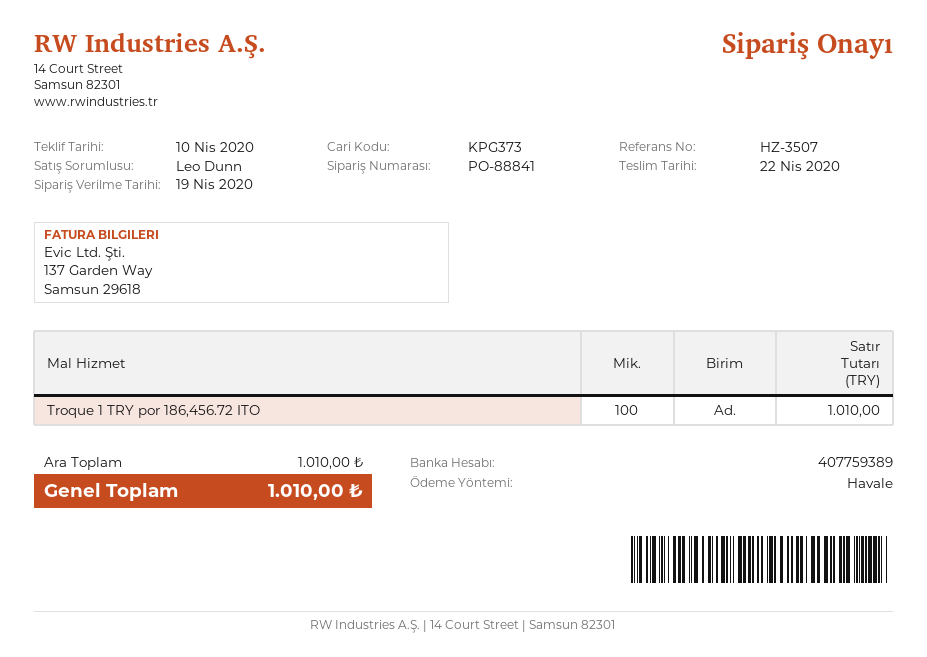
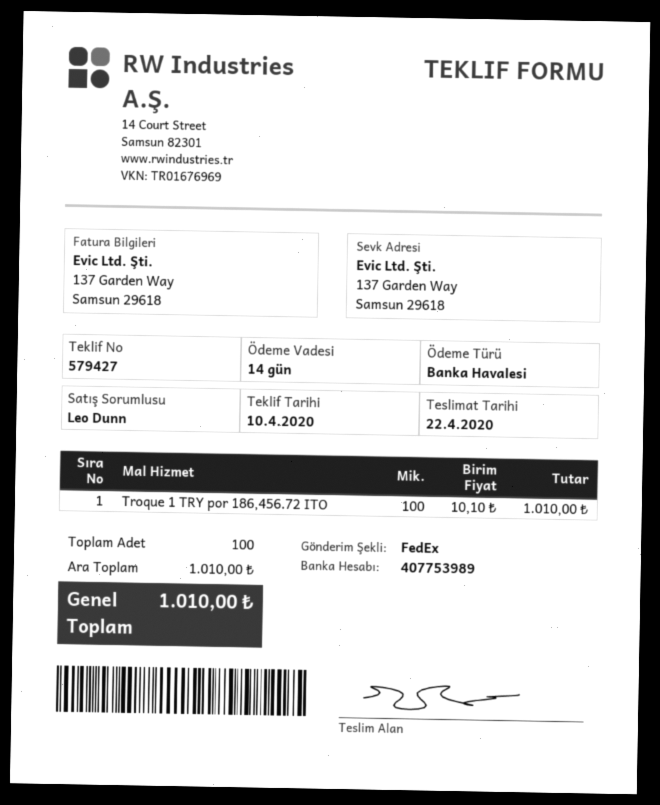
bank account: 407759389 -> 407753989

